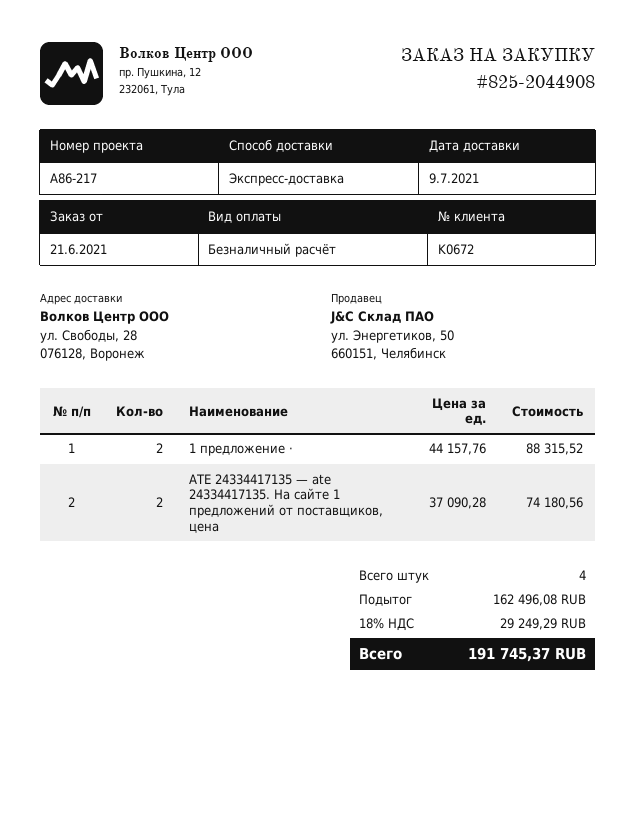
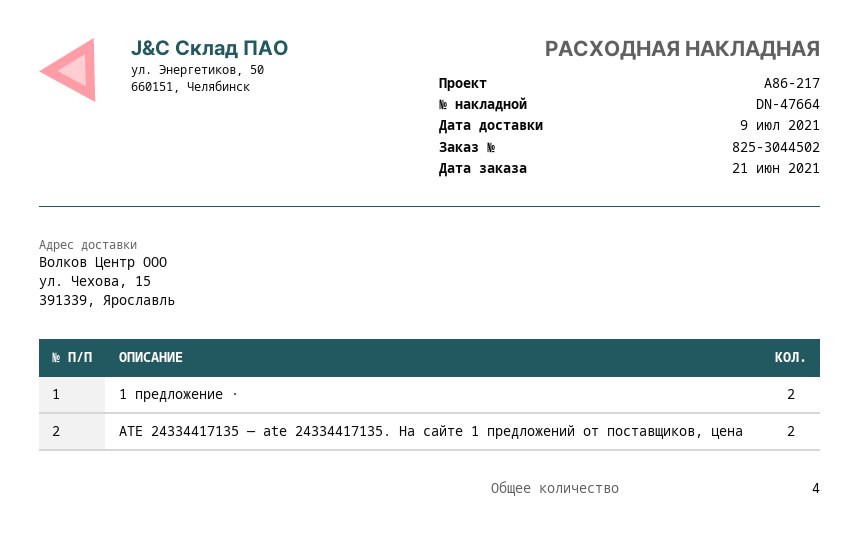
order number: 825-2044908 -> 825-3044502
ship to: ул. Свободы, 28, 076128, Воронеж -> ул. Чехова, 15, 391339, Ярославль

